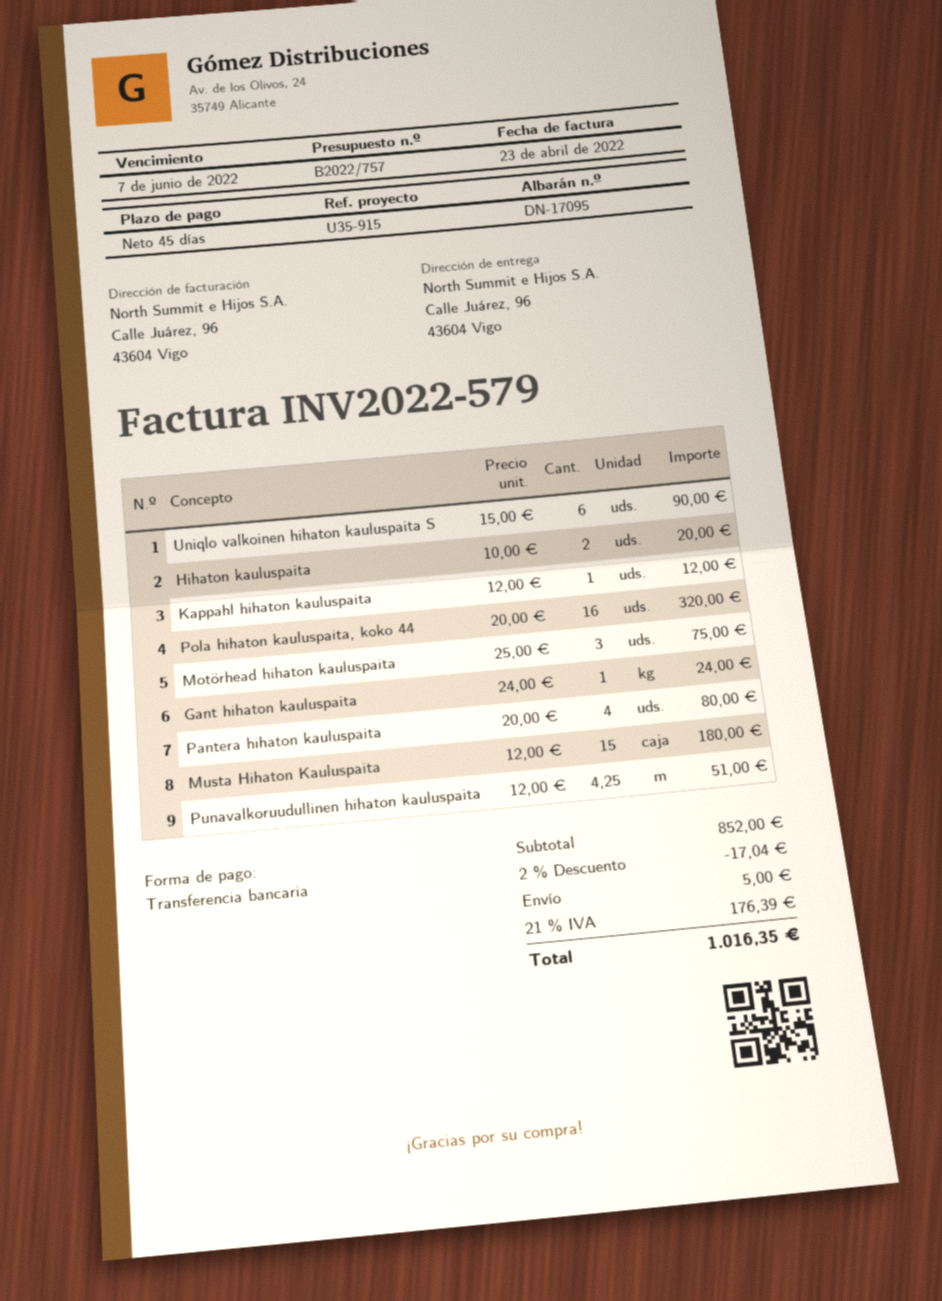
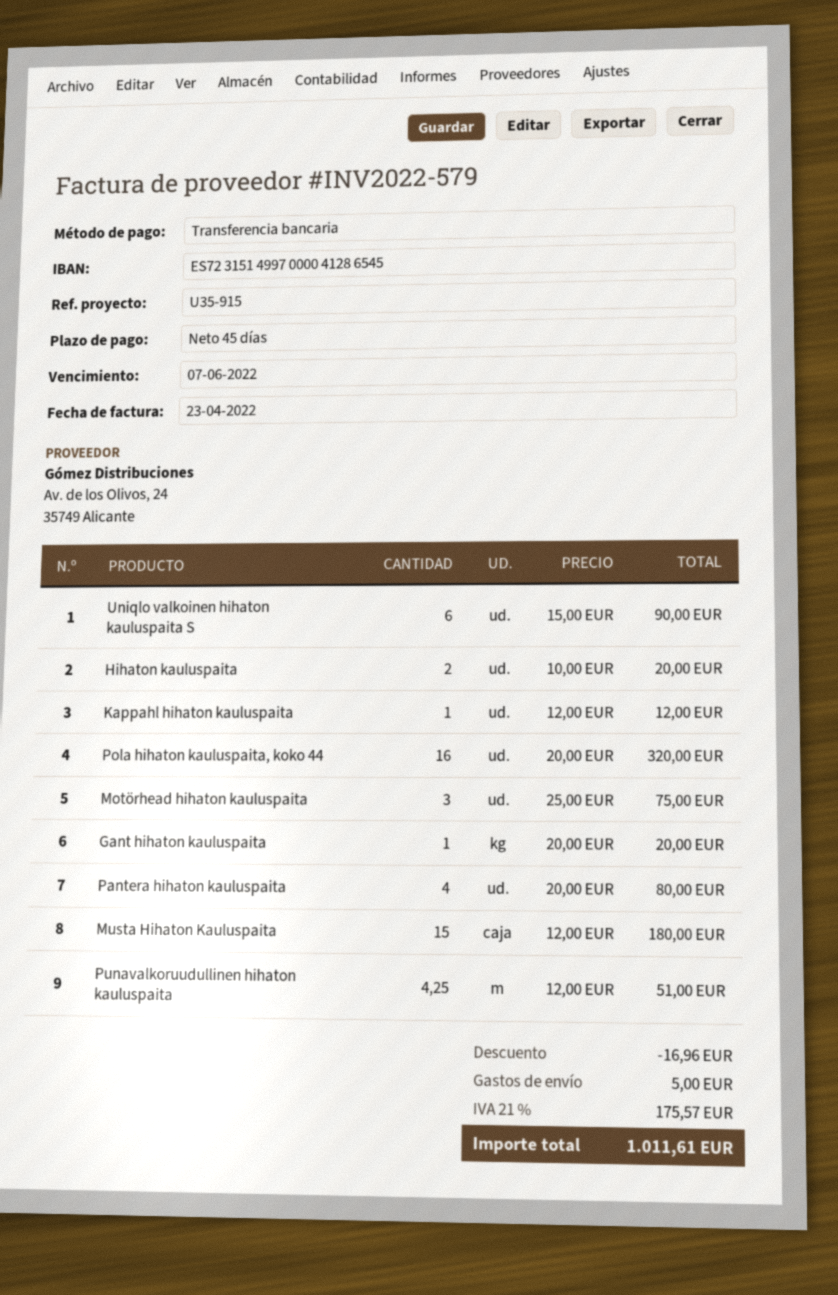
Gant hihaton kauluspaita: 1 x 24.00 = 24.00 -> 1 x 20.00 = 20.00
discount: 17.04 -> 16.96
tax: 21% = 176.39 -> 21% = 175.57
total: 1016.35 -> 1011.61

